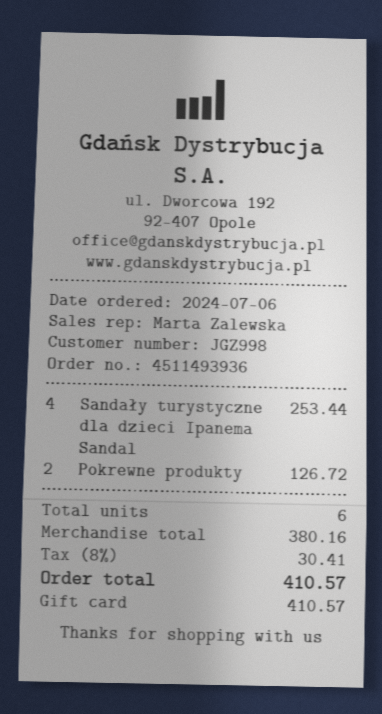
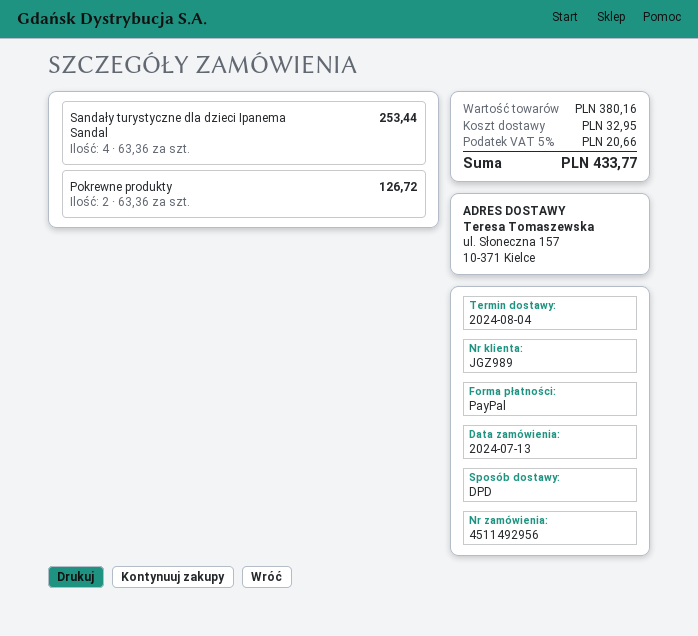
order number: 4511493936 -> 4511492956
order date: 2024-07-06 -> 2024-07-13
customer number: JGZ998 -> JGZ989
payment method: gift card -> PayPal
shipping: none -> 32.95
tax: 8% = 30.41 -> 5% = 20.66
total: 410.57 -> 433.77

